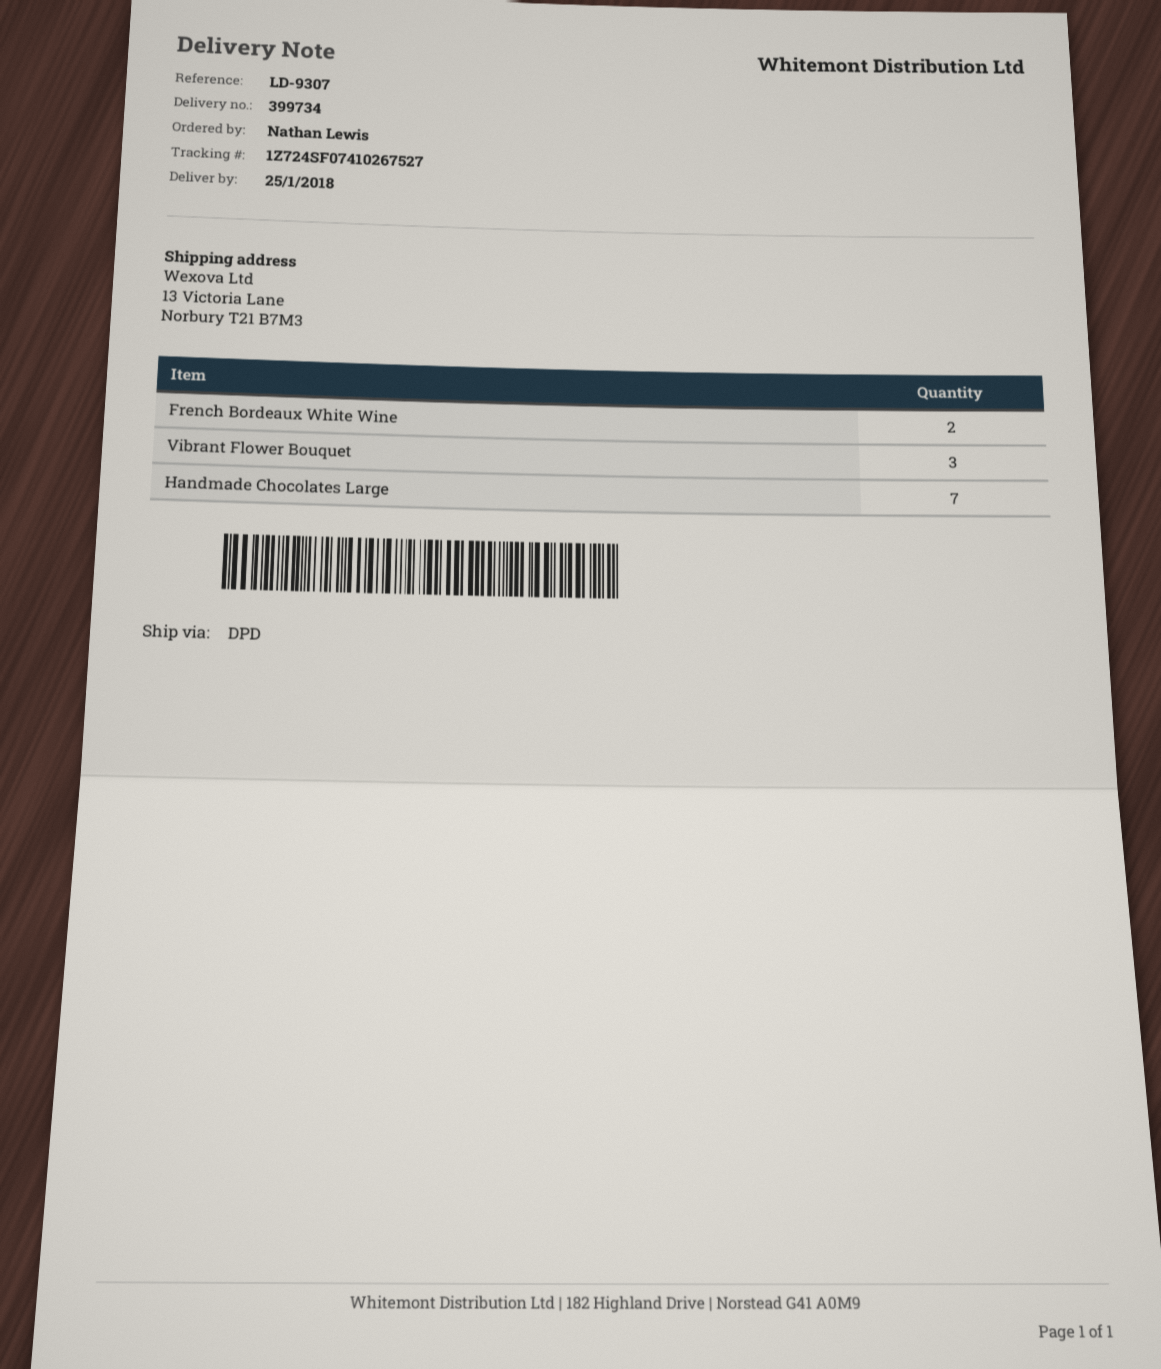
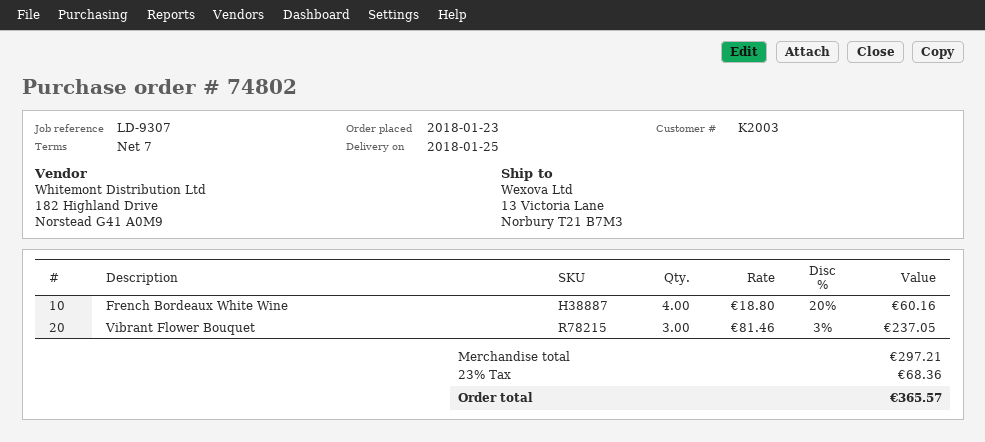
French Bordeaux White Wine: 2 -> 4
Handmade Chocolates Large: 7 -> none

